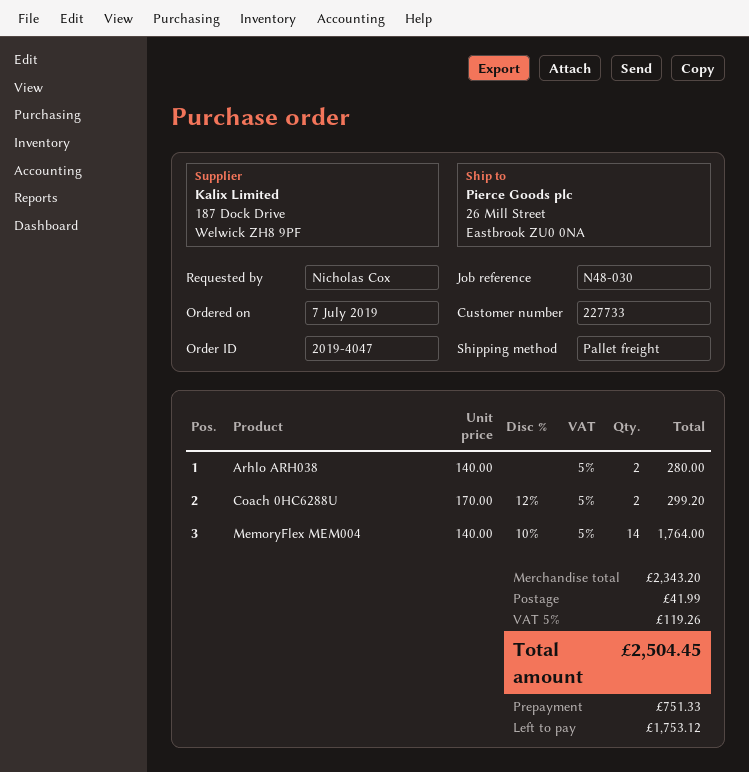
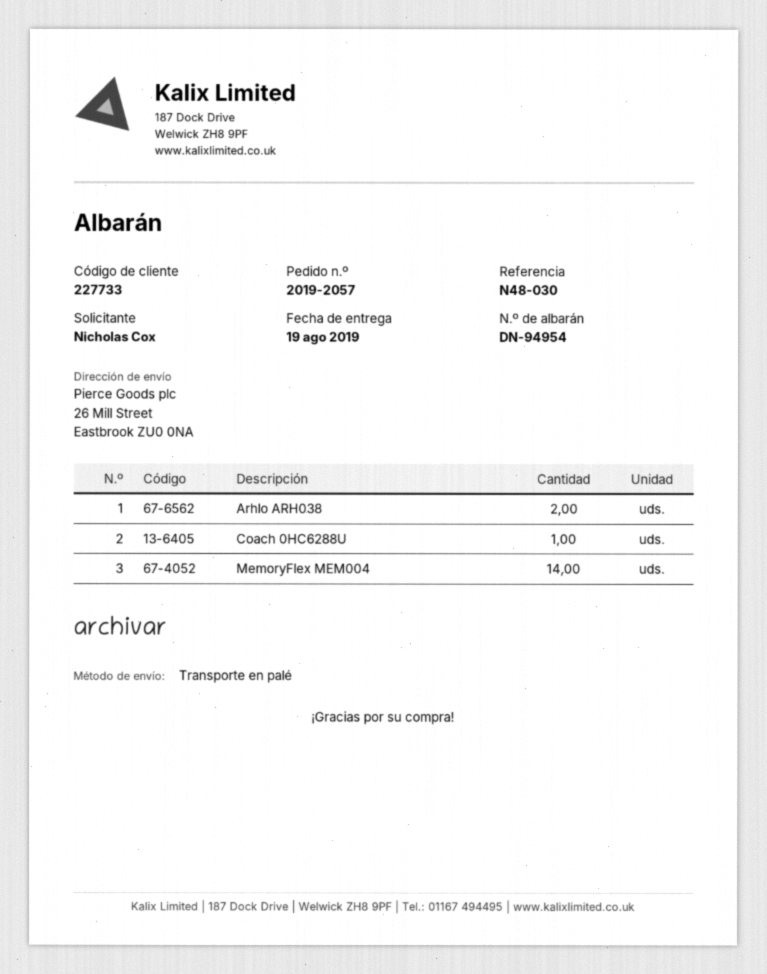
order number: 2019-4047 -> 2019-2057
Coach 0HC6288U: 2 -> 1

